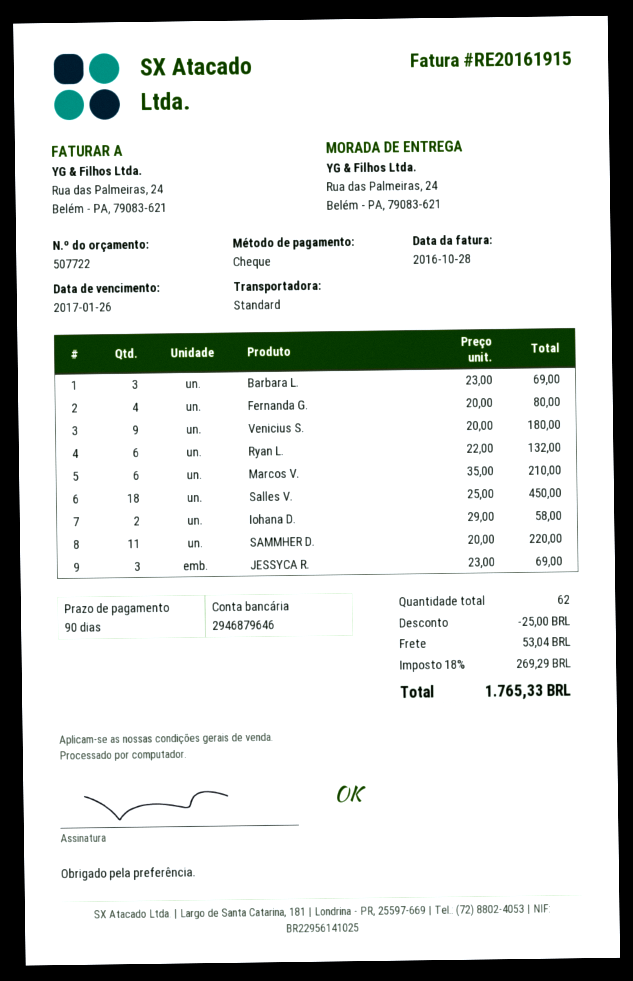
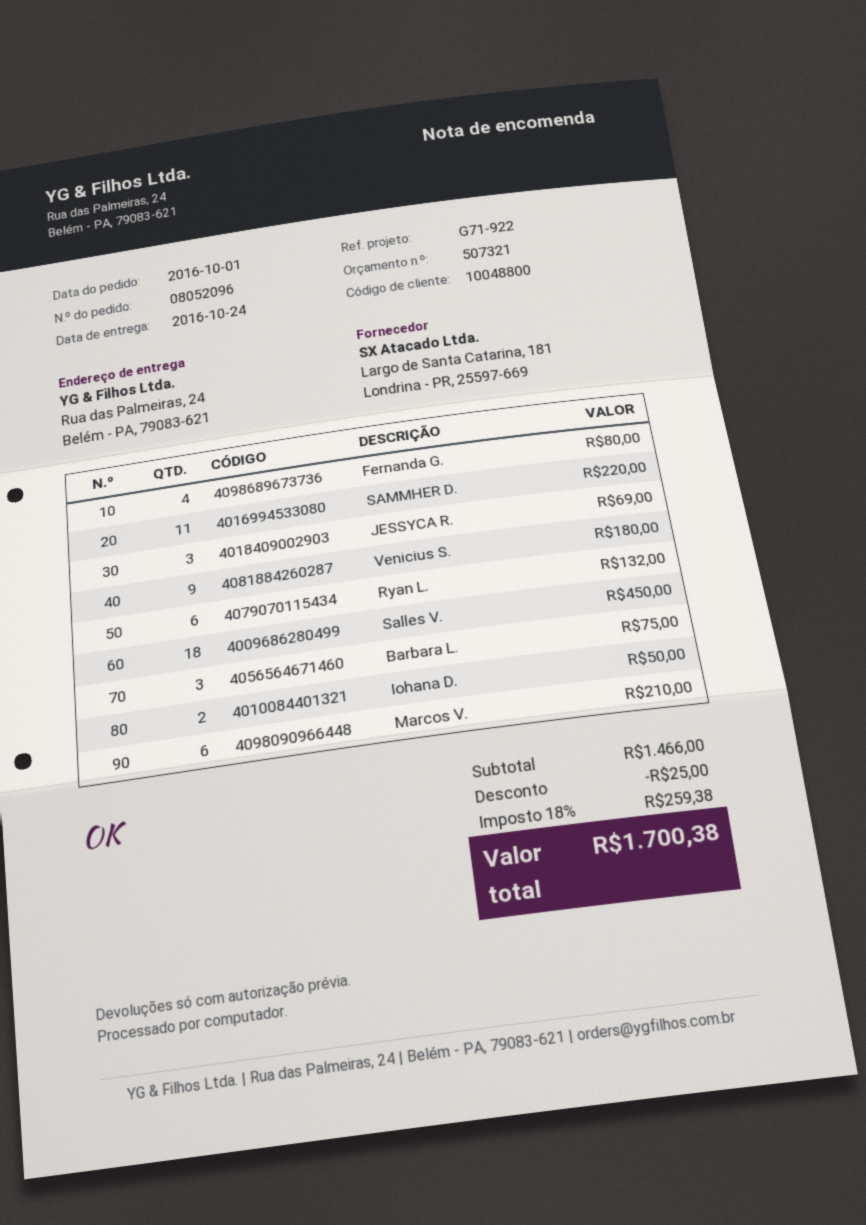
quote number: 507722 -> 507321
Barbara L.: 3 for 69.00 -> 3 for 75.00
Iohana D.: 2 for 58.00 -> 2 for 50.00
shipping: 53.04 -> none
tax: 18% = 269.29 -> 18% = 259.38
total: 1765.33 -> 1700.38

